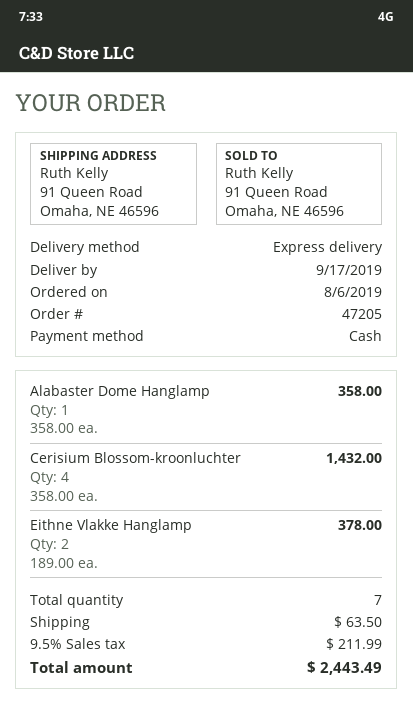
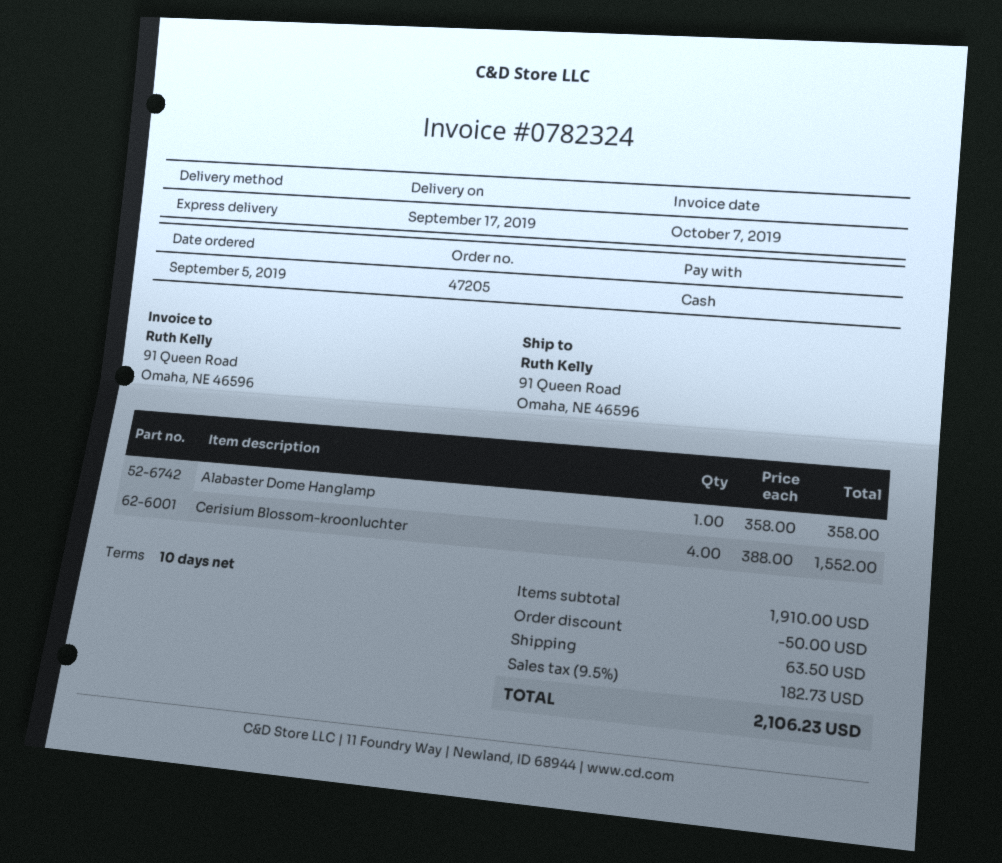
order date: 2019-08-06 -> 2019-09-05
Cerisium Blossom-kroonluchter: 4 x 358.00 = 1432.00 -> 4 x 388.00 = 1552.00
Eithne Vlakke Hanglamp: 2 x 189.00 = 378.00 -> none
discount: none -> 50.00
tax: 9.5% = 211.99 -> 9.5% = 182.73
total: 2443.49 -> 2106.23

